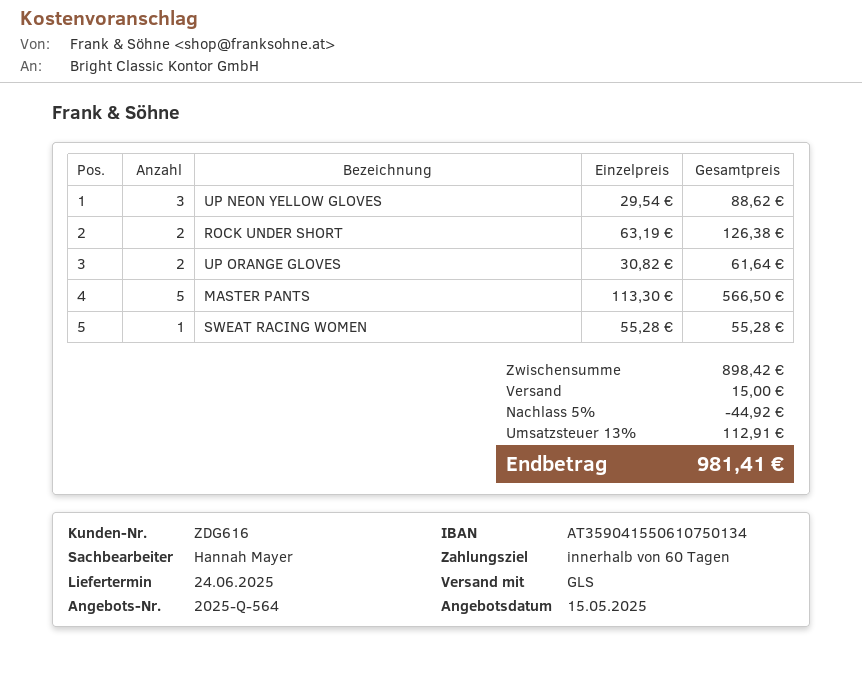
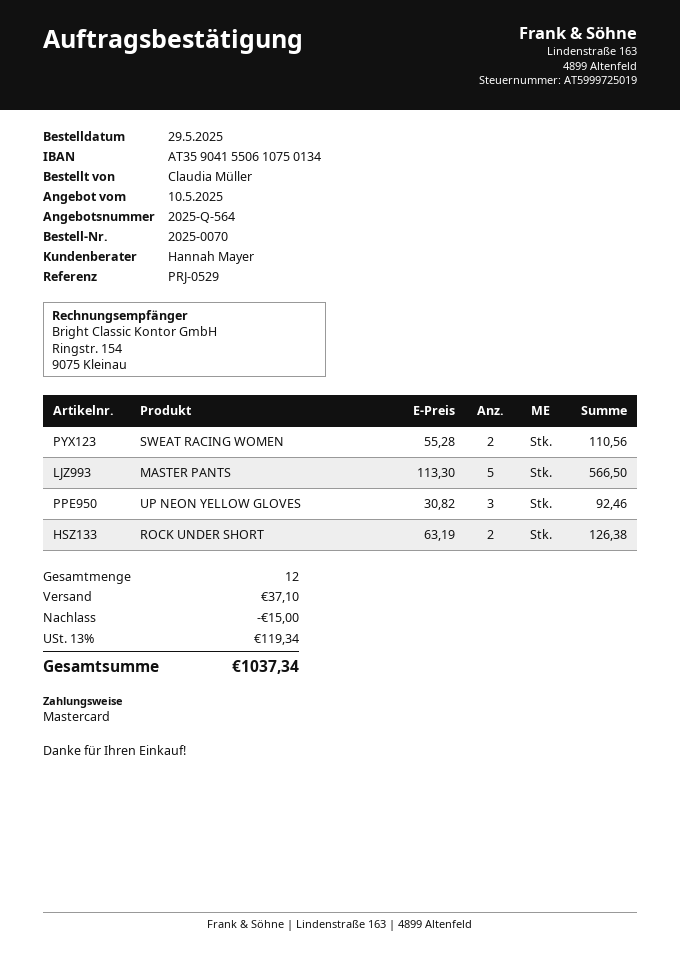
quote date: 2025-05-15 -> 2025-05-10
UP NEON YELLOW GLOVES: 3 x 29.54 = 88.62 -> 3 x 30.82 = 92.46
UP ORANGE GLOVES: 2 x 30.82 = 61.64 -> none
SWEAT RACING WOMEN: 1 x 55.28 = 55.28 -> 2 x 55.28 = 110.56
discount: 44.92 -> 15.00
shipping: 15.00 -> 37.10
tax: 13% = 112.91 -> 13% = 119.34
total: 981.41 -> 1037.34

